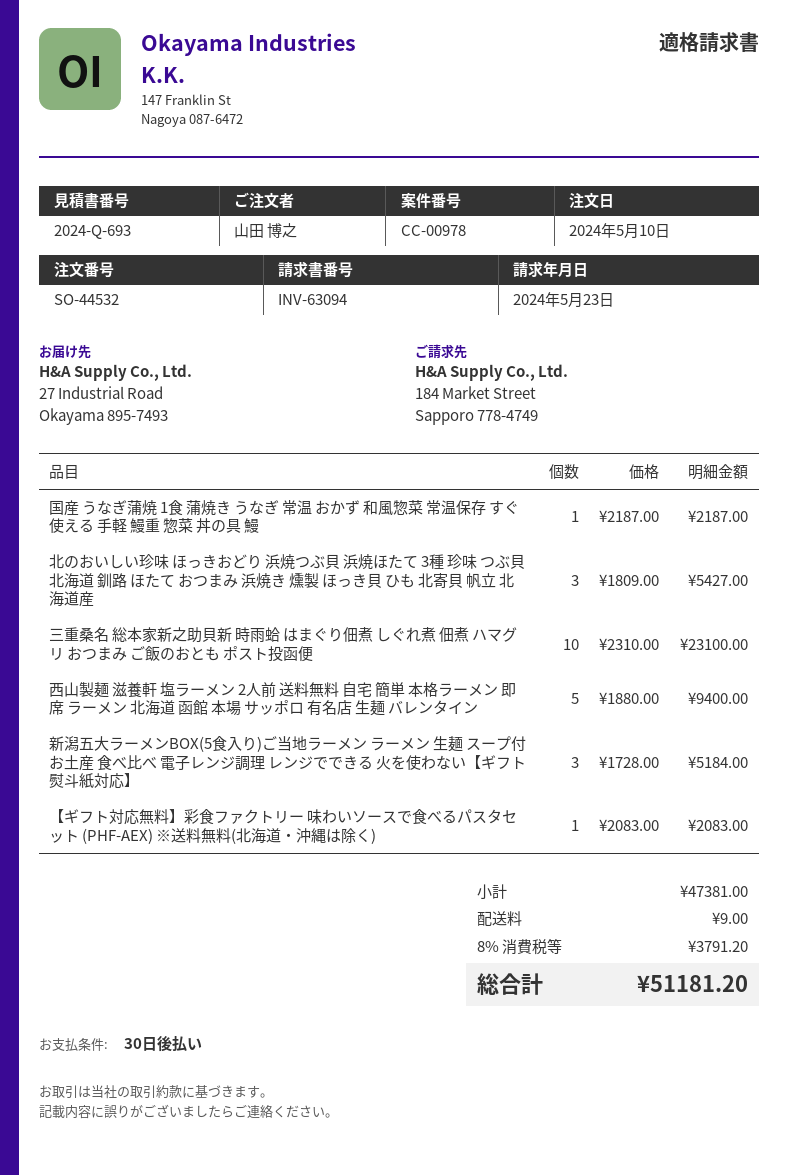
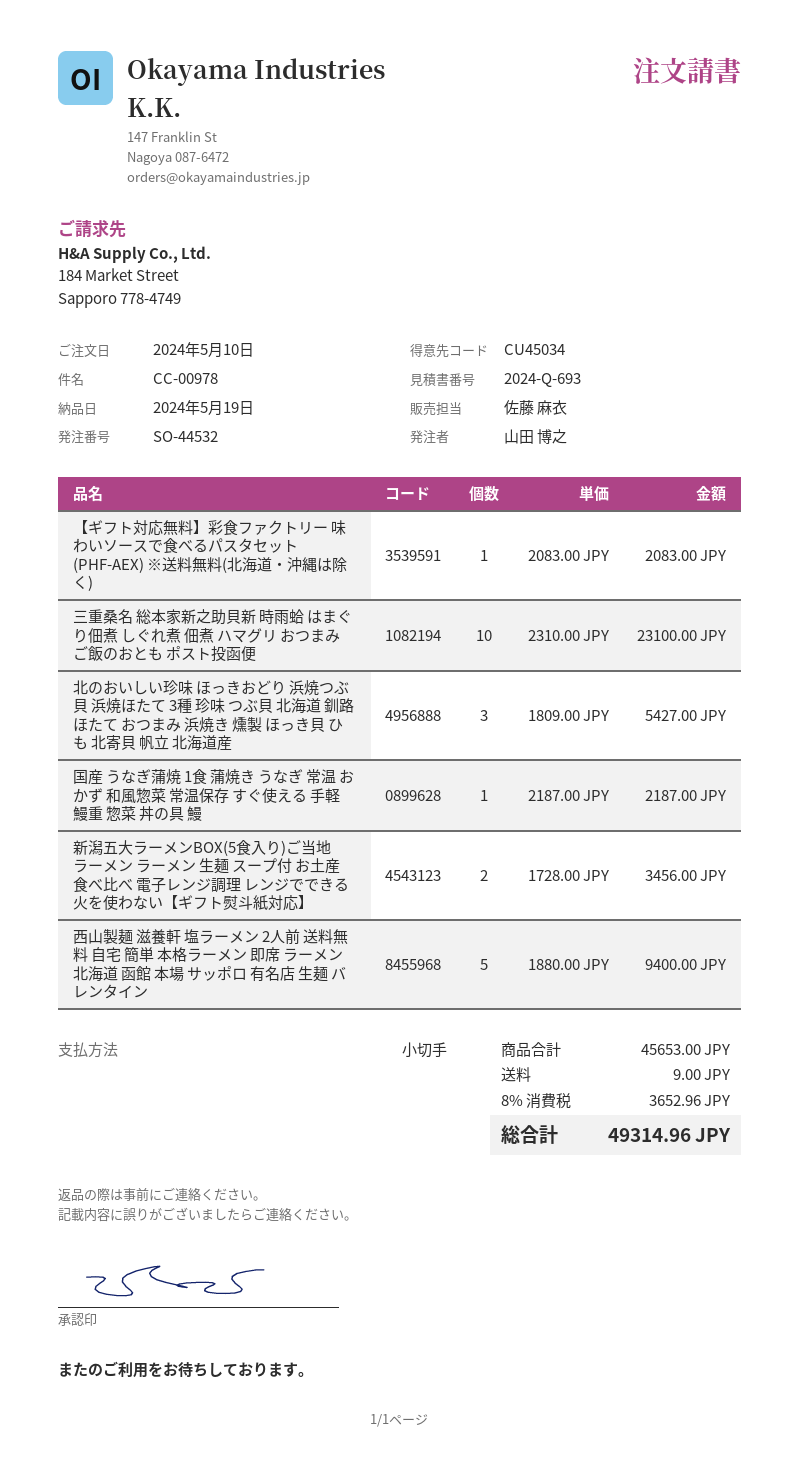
新潟五大ラーメンBOX(5食入り)ご当地ラーメン ラーメン 生麺 スープ付 お土産 食べ比べ 電子レンジ調理 レンジでできる 火を使わない【ギフト熨斗紙対応】: 3 x 1728.00 = 5184.00 -> 2 x 1728.00 = 3456.00
subtotal: 47381.00 -> 45653.00
tax: 8% = 3791.20 -> 8% = 3652.96
total: 51181.20 -> 49314.96

